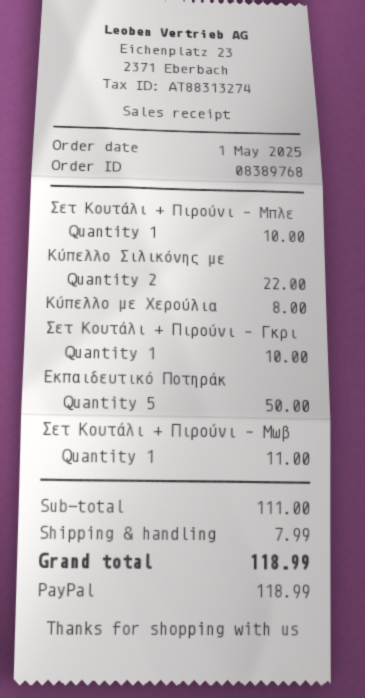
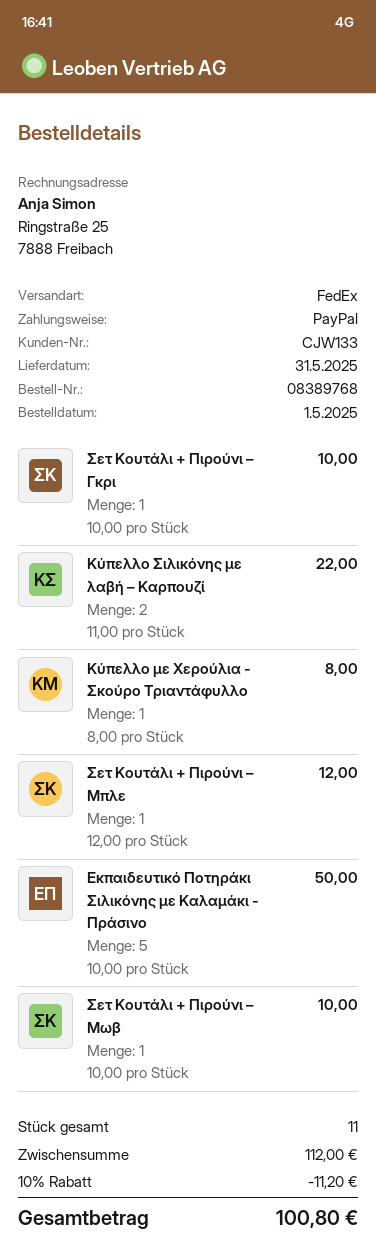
Σετ Κουτάλι + Πιρούνι – Μπλε: 1 for 10.00 -> 1 for 12.00
Σετ Κουτάλι + Πιρούνι – Μωβ: 1 for 11.00 -> 1 for 10.00
subtotal: 111.00 -> 112.00
discount: none -> 10% = 11.20
shipping: 7.99 -> none
total: 118.99 -> 100.80

